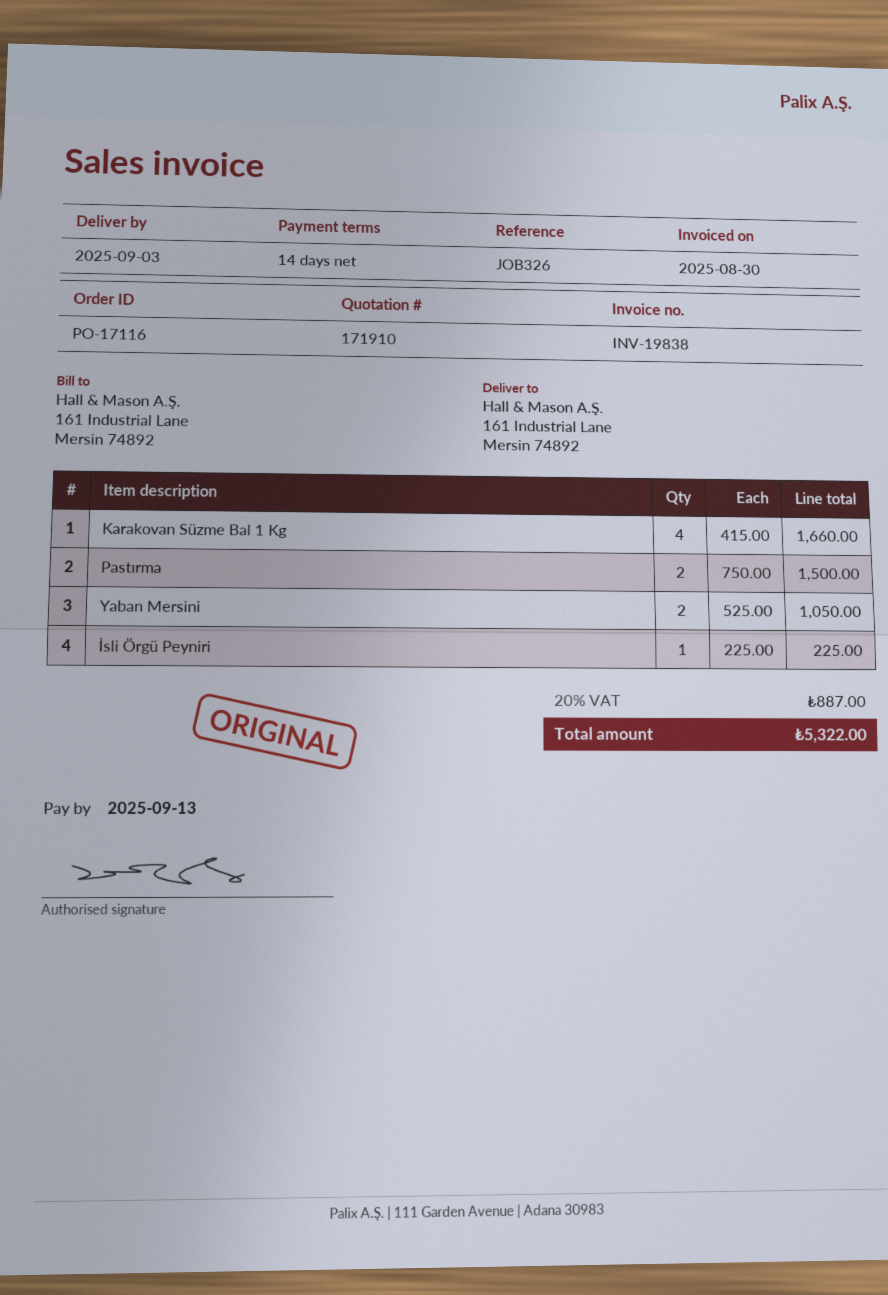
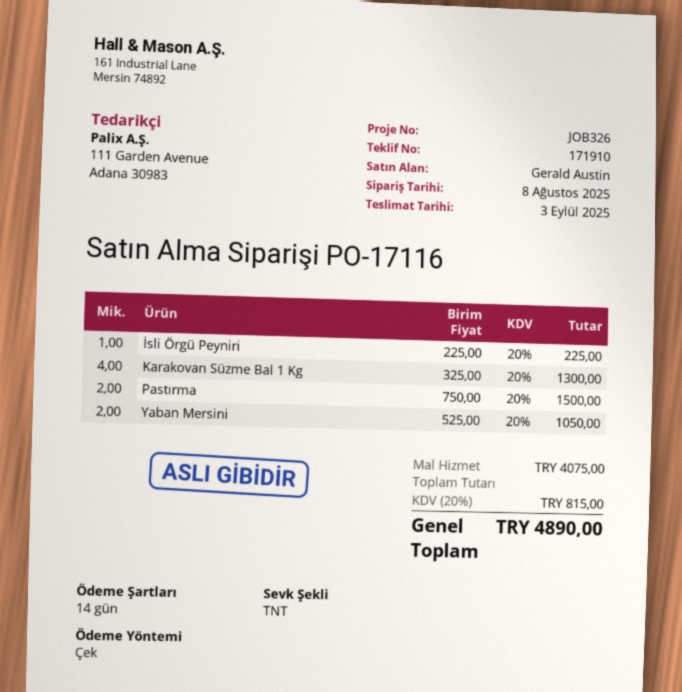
Karakovan Süzme Bal 1 Kg: 4 x 415.00 = 1660.00 -> 4 x 325.00 = 1300.00
tax: 20% = 887.00 -> 20% = 815.00
total: 5322.00 -> 4890.00

